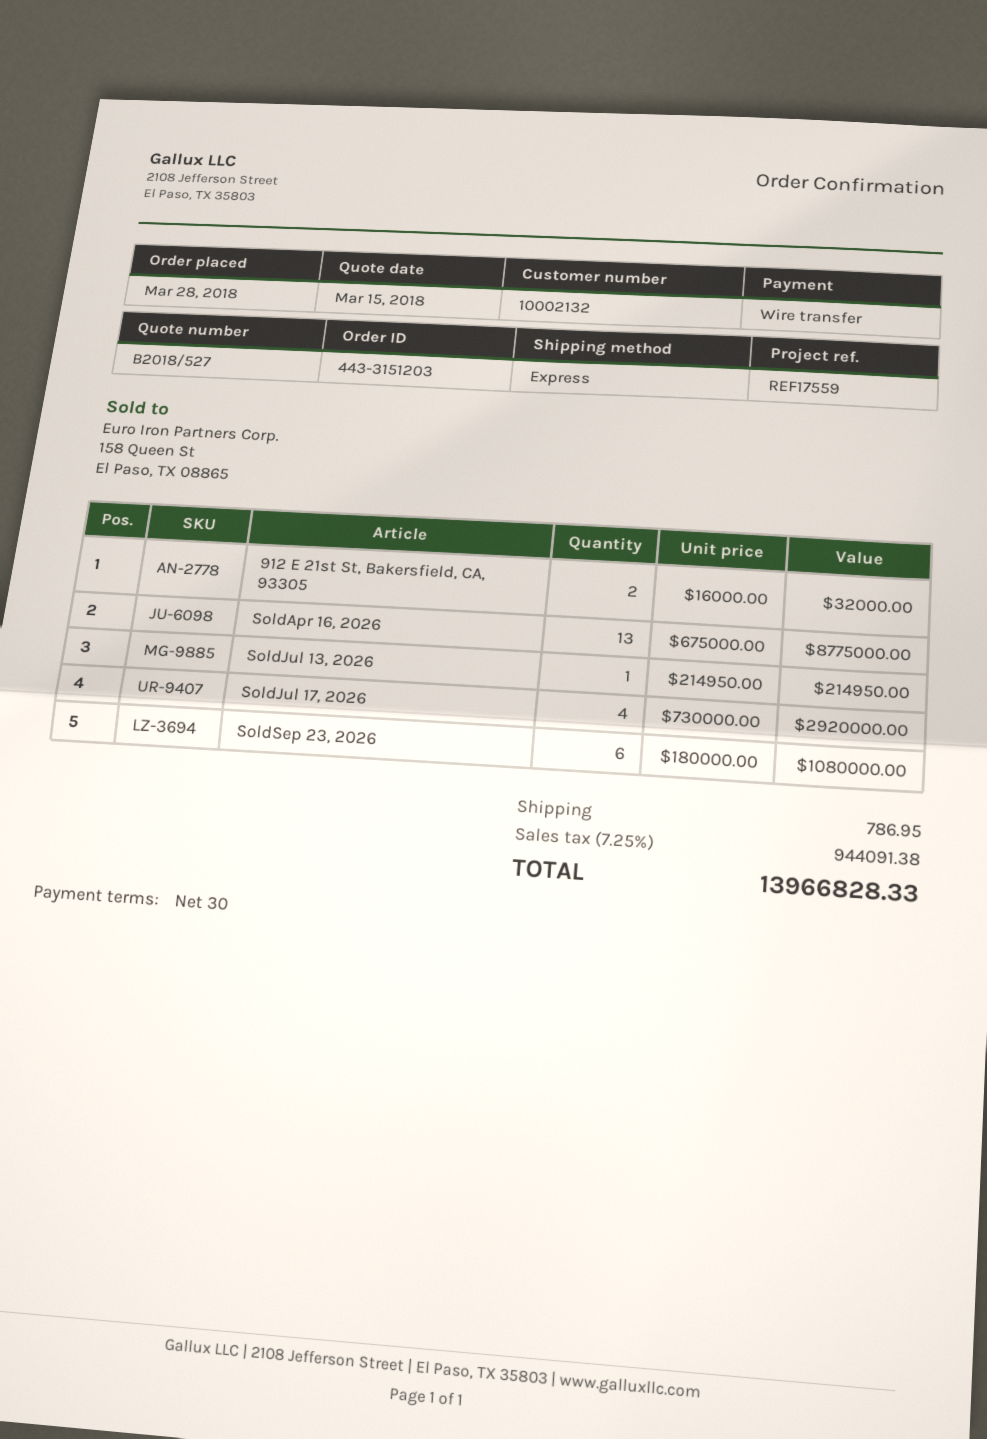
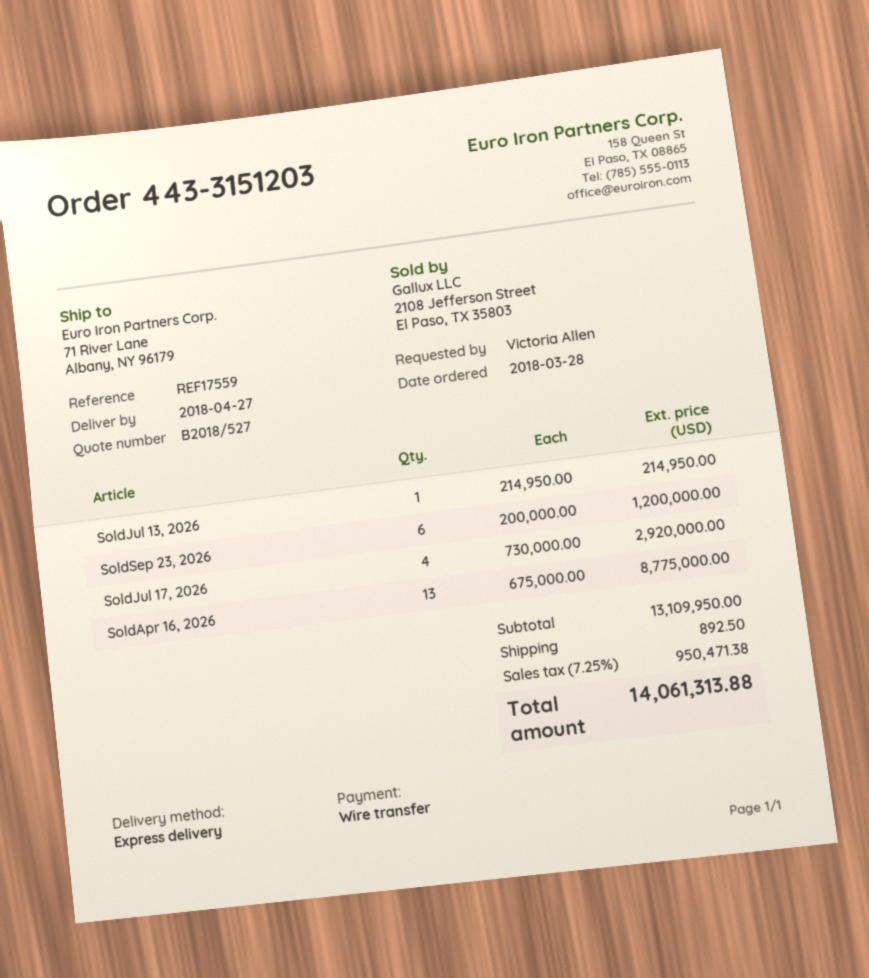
912 E 21st St, Bakersfield, CA, 93305: 2 x 16000.00 = 32000.00 -> none
SoldSep 23, 2026: 6 x 180000.00 = 1080000.00 -> 6 x 200000.00 = 1200000.00
shipping: 786.95 -> 892.50
tax: 7.25% = 944091.38 -> 7.25% = 950471.38
total: 13966828.33 -> 14061313.88

